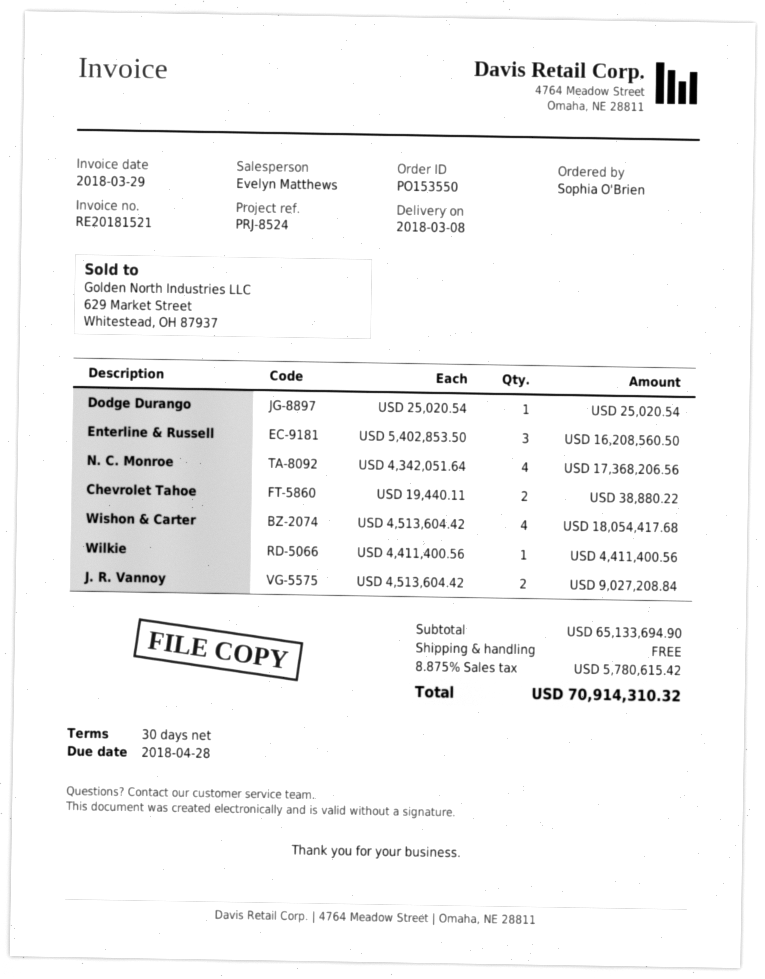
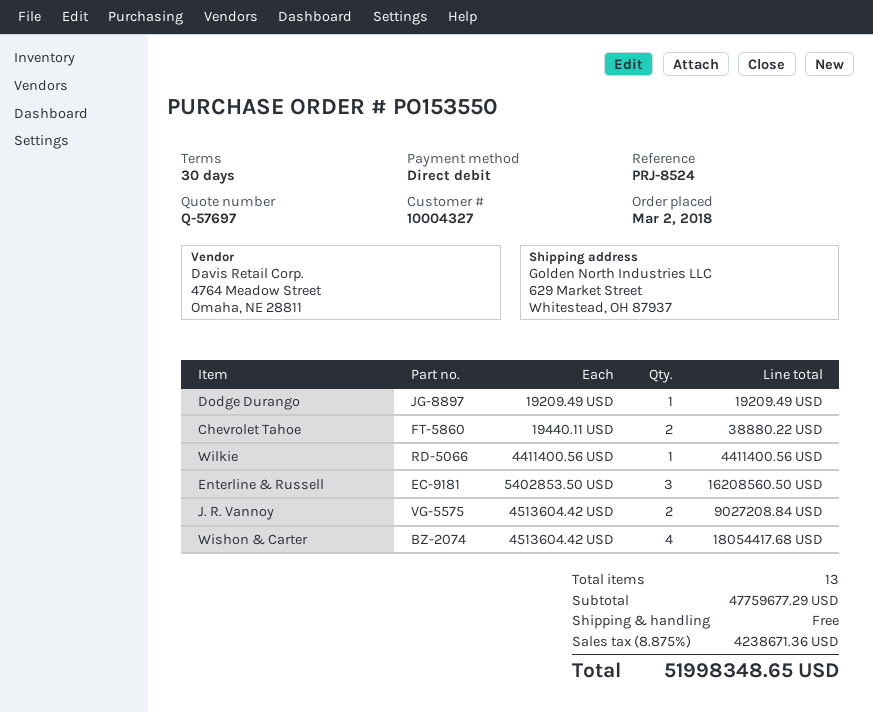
Dodge Durango: 1 x 25020.54 = 25020.54 -> 1 x 19209.49 = 19209.49
N. C. Monroe: 4 x 4342051.64 = 17368206.56 -> none
subtotal: 65133694.90 -> 47759677.29
tax: 8.875% = 5780615.42 -> 8.875% = 4238671.36
total: 70914310.32 -> 51998348.65

